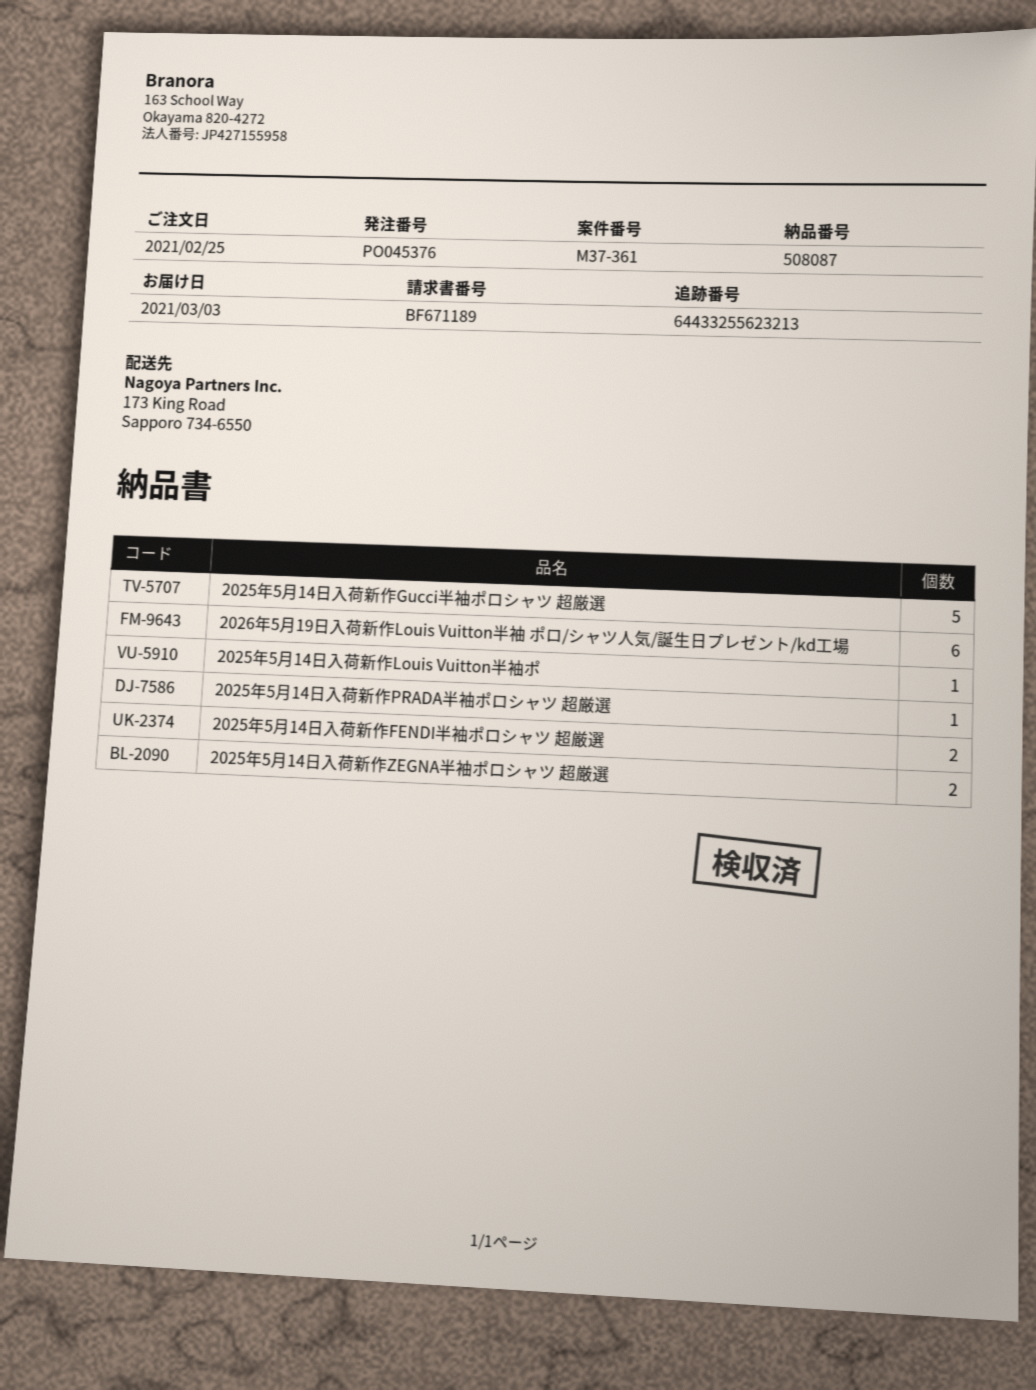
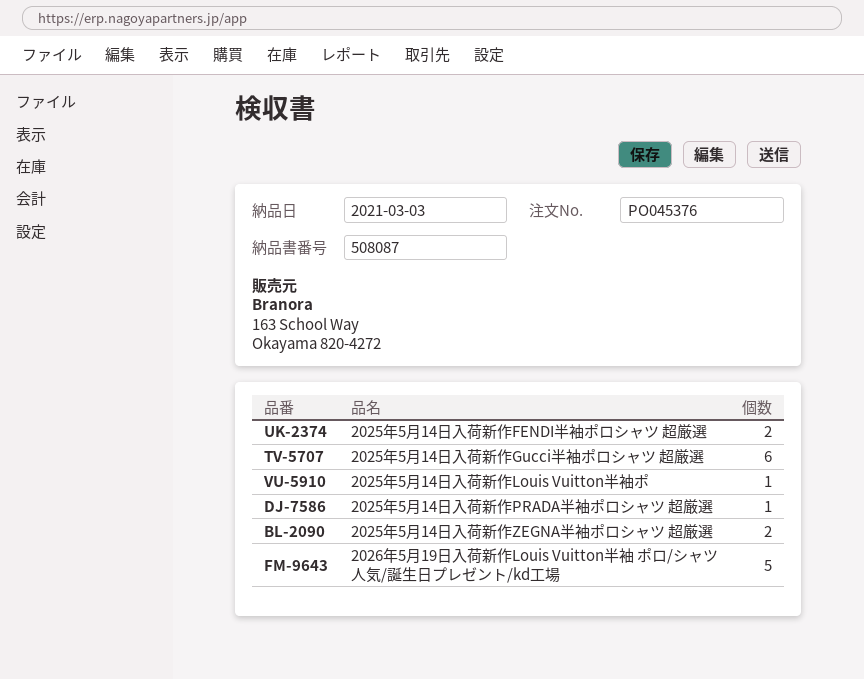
2025年5月14日入荷新作Gucci半袖ポロシャツ 超厳選: 5 -> 6
2026年5月19日入荷新作Louis Vuitton半袖 ポロ/シャツ人気/誕生日プレゼント/kd工場: 6 -> 5

